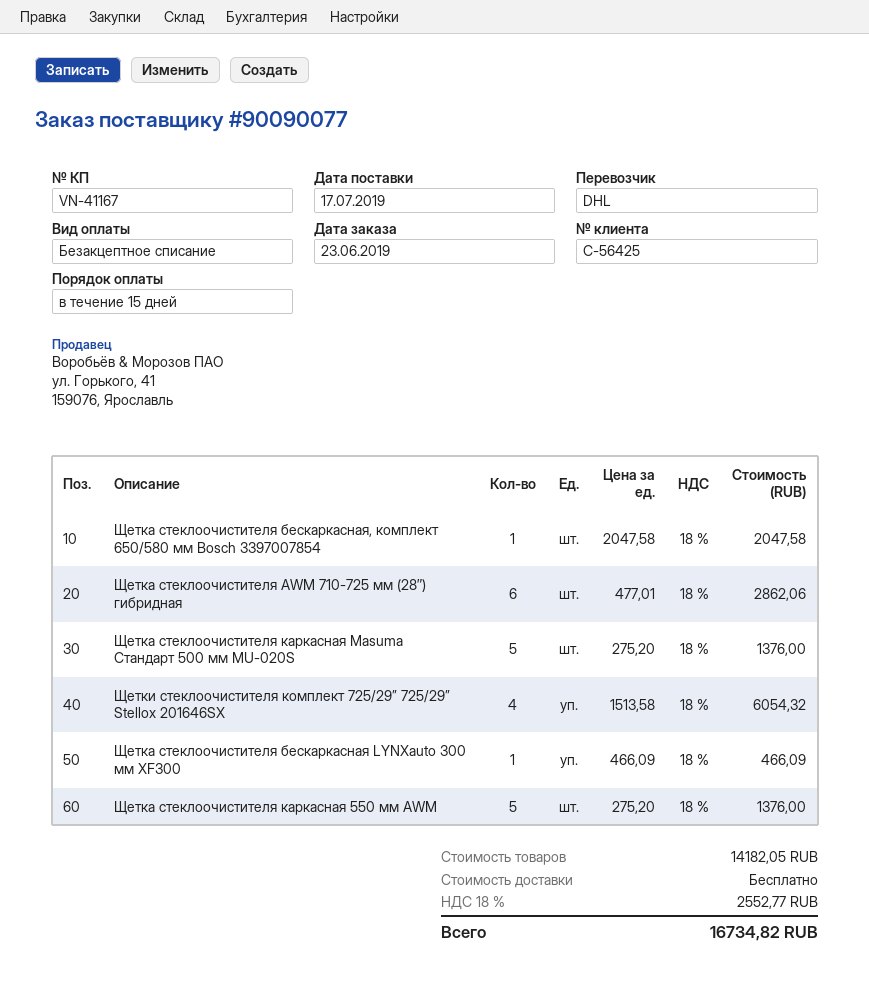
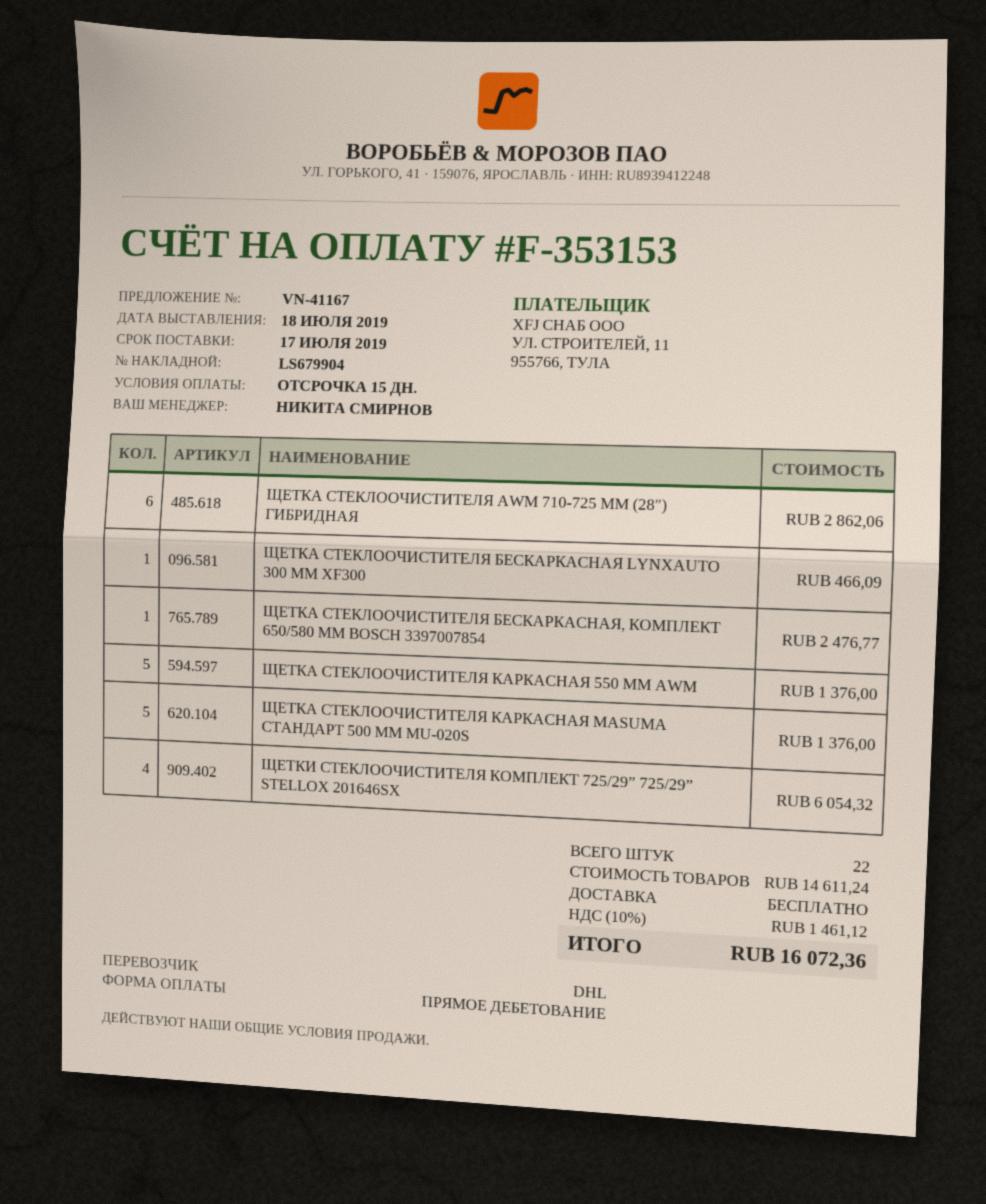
Щетка стеклоочистителя бескаркасная, комплект 650/580 мм Bosch 3397007854: 1 for 2047.58 -> 1 for 2476.77
subtotal: 14182.05 -> 14611.24
tax: 18% = 2552.77 -> 10% = 1461.12
total: 16734.82 -> 16072.36

